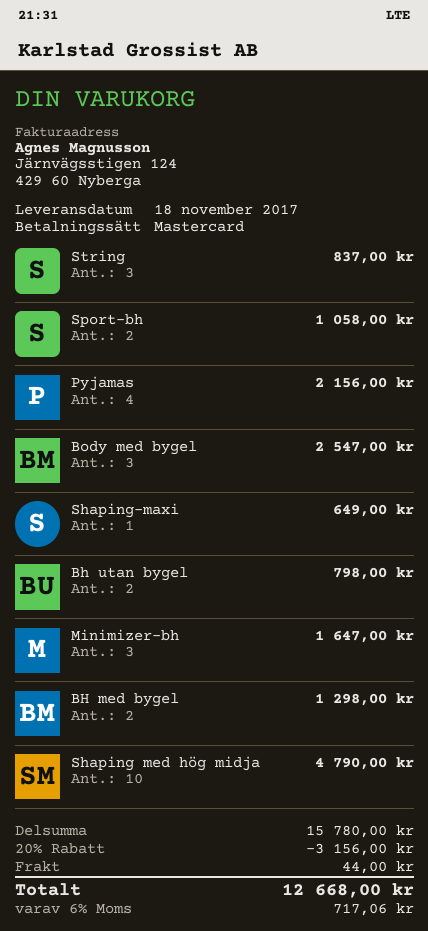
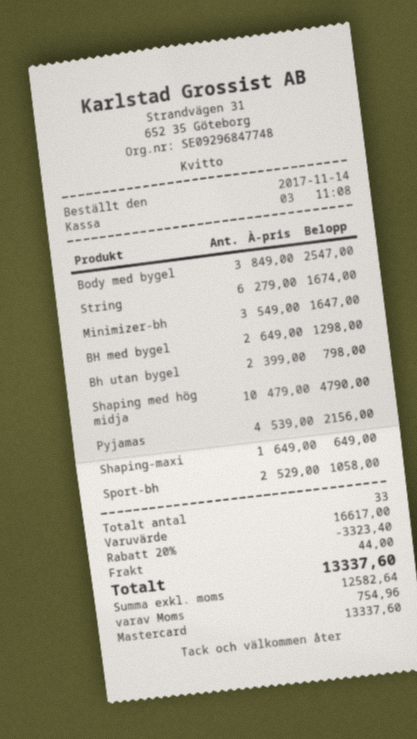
String: 3 for 837.00 -> 6 for 1674.00
subtotal: 15780.00 -> 16617.00
discount: 20% = 3156.00 -> 20% = 3323.40
tax: 717.06 -> 754.96
total: 12668.00 -> 13337.60

